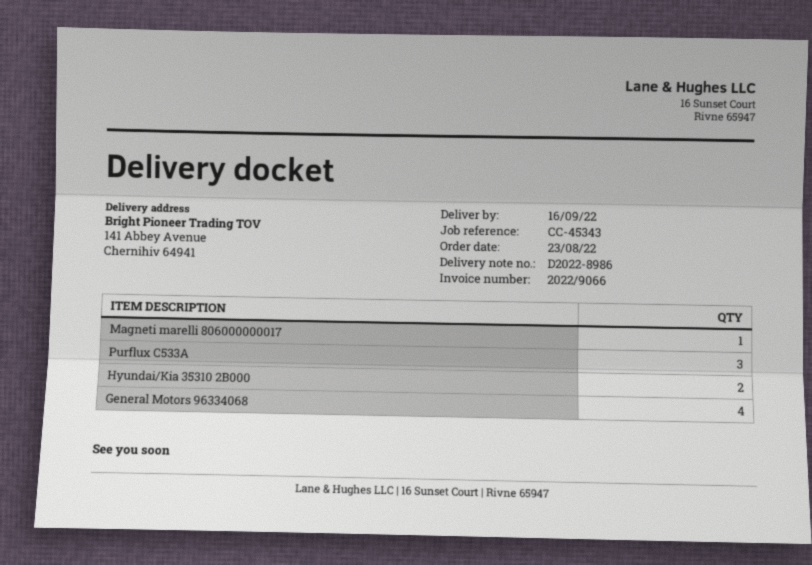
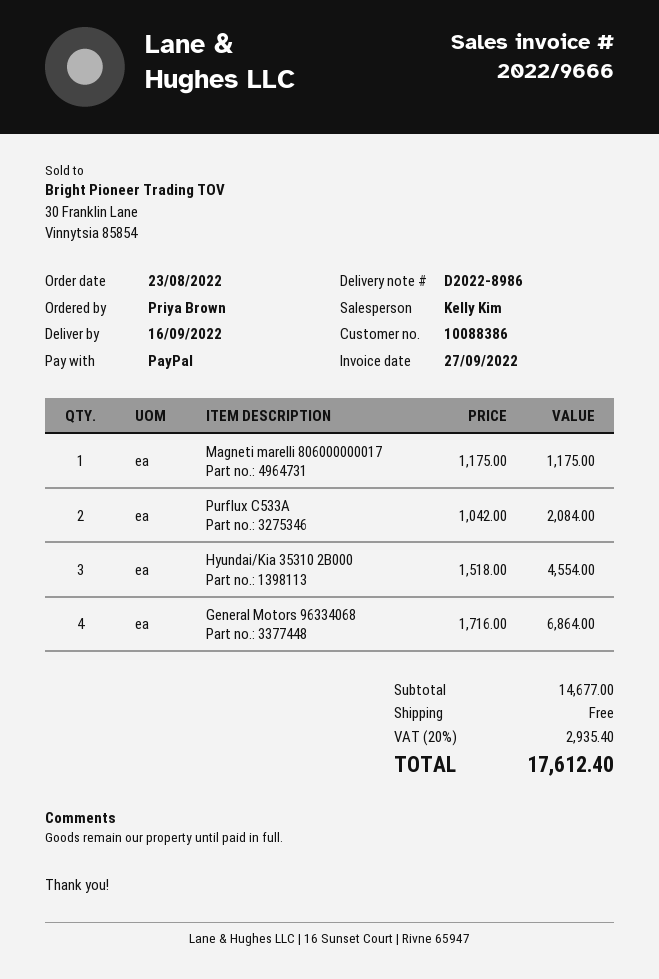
invoice number: 2022/9066 -> 2022/9666
Purflux C533A: 3 -> 2
Hyundai/Kia 35310 2B000: 2 -> 3

